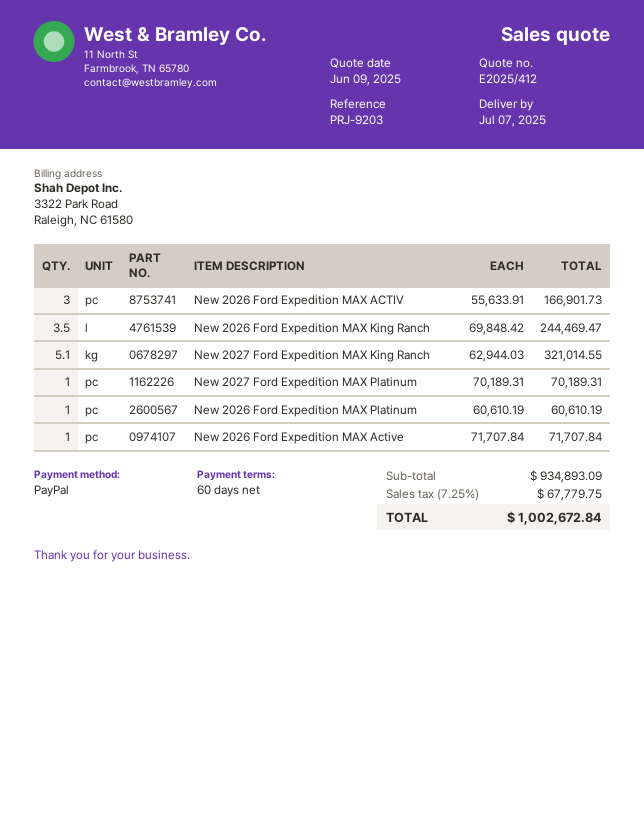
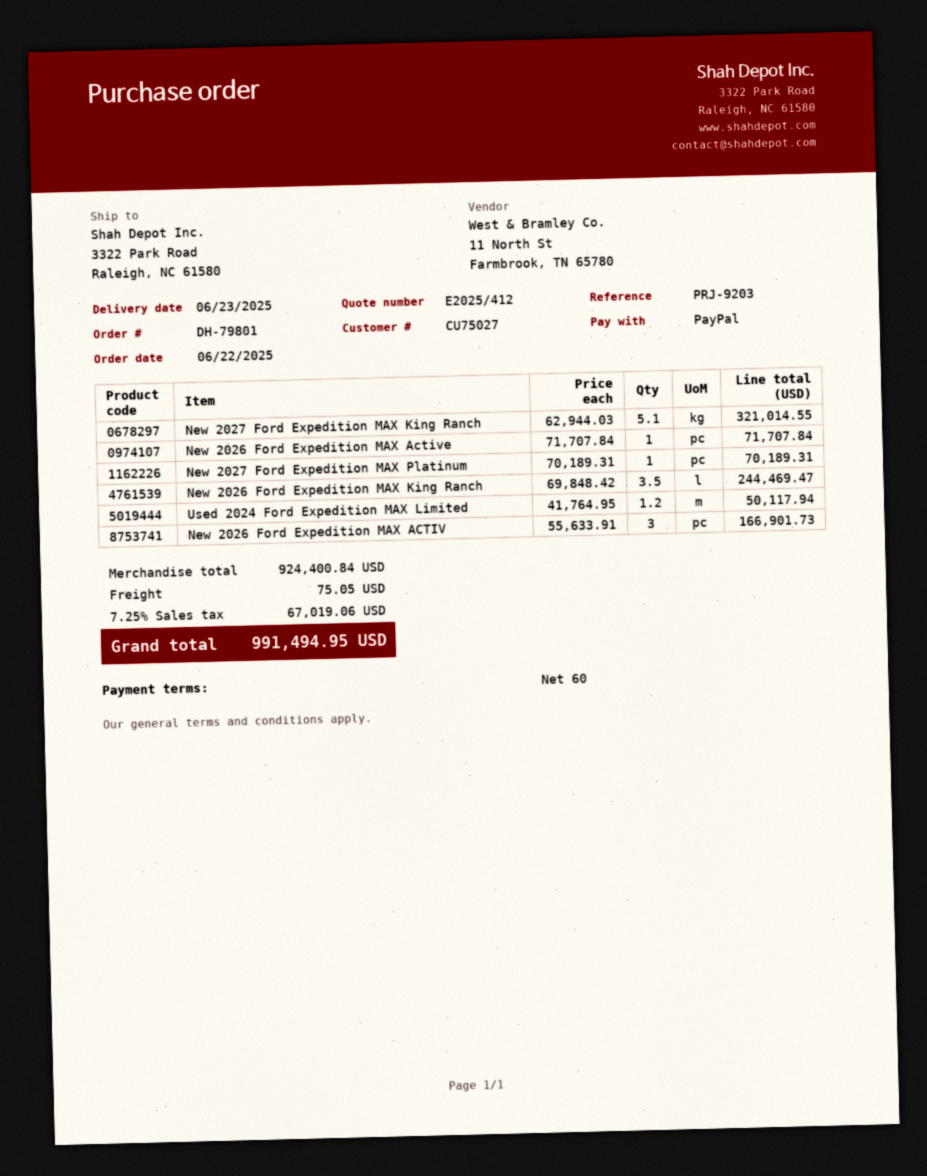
delivery date: 2025-07-07 -> 2025-06-23
New 2026 Ford Expedition MAX Platinum: 1 x 60610.19 = 60610.19 -> none
Used 2024 Ford Expedition MAX Limited: none -> 1.2 x 41764.95 = 50117.94
subtotal: 934893.09 -> 924400.84
shipping: none -> 75.05
tax: 7.25% = 67779.75 -> 7.25% = 67019.06
total: 1002672.84 -> 991494.95

